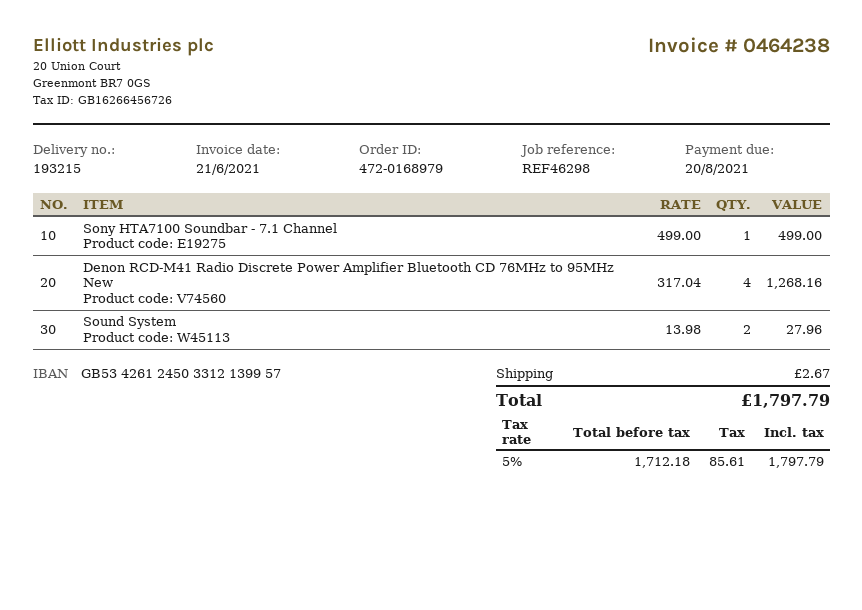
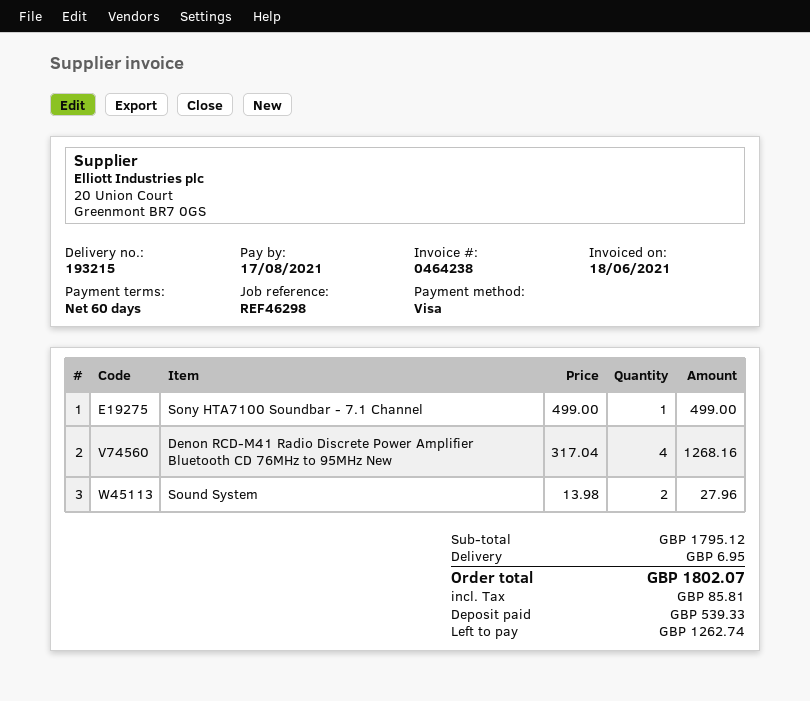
invoice date: 2021-06-21 -> 2021-06-18
due date: 2021-08-20 -> 2021-08-17
shipping: 2.67 -> 6.95
tax: 85.61 -> 85.81
total: 1797.79 -> 1802.07

